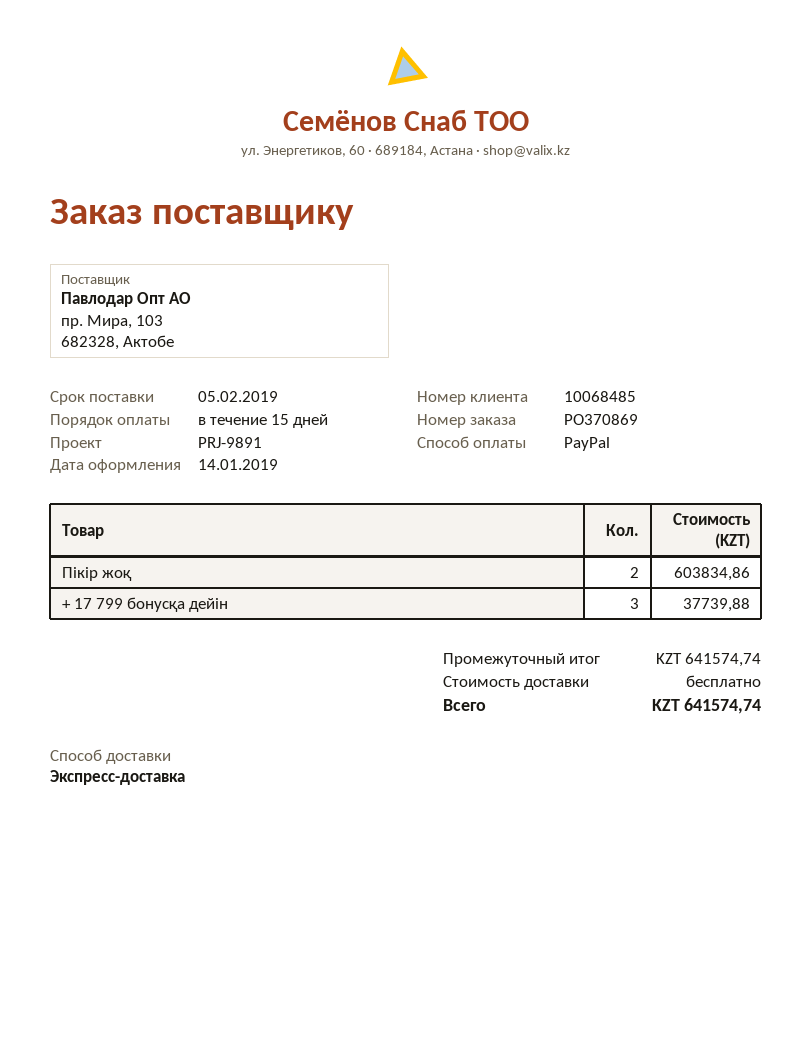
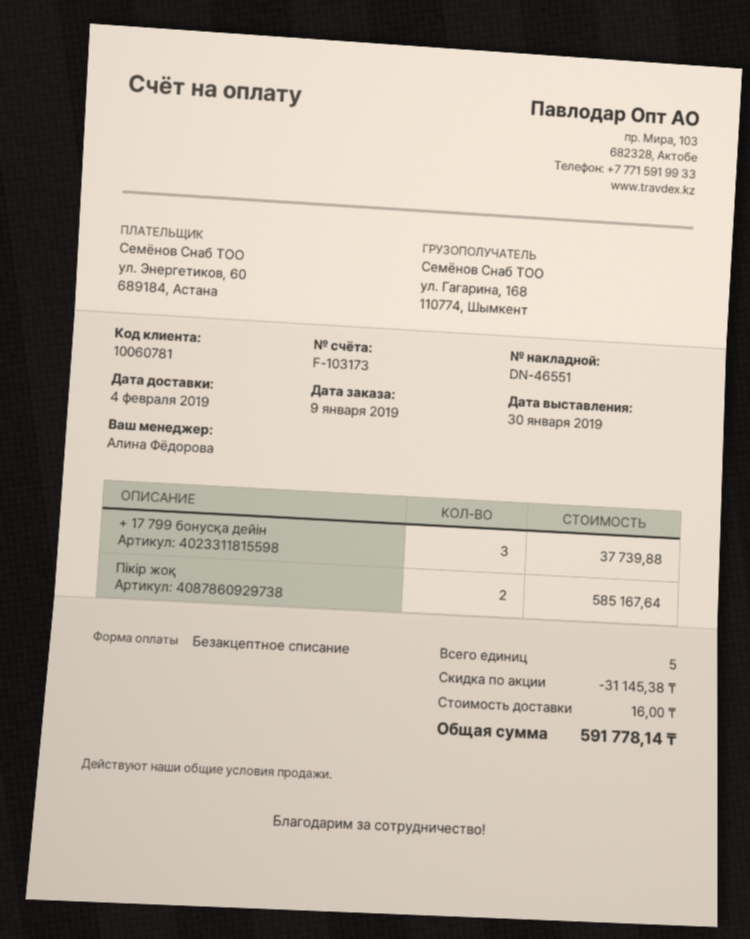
order date: 2019-01-14 -> 2019-01-09
delivery date: 2019-02-05 -> 2019-02-04
customer number: 10068485 -> 10060781
payment method: PayPal -> direct debit
Пікір жоқ: 2 for 603834.86 -> 2 for 585167.64
discount: none -> 31145.38
shipping: 0.00 -> 16.00
total: 641574.74 -> 591778.14

